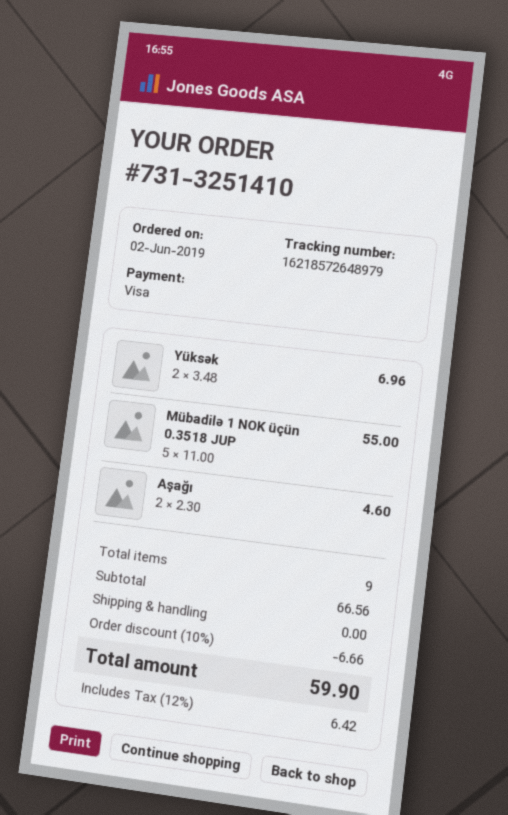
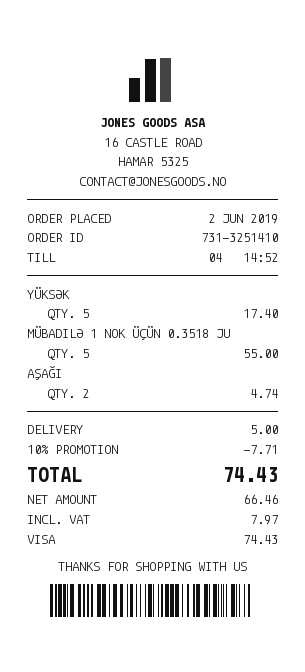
Yüksək: 2 for 6.96 -> 5 for 17.40
Aşağı: 2 for 4.60 -> 2 for 4.74
discount: 10% = 6.66 -> 10% = 7.71
shipping: 0.00 -> 5.00
tax: 6.42 -> 7.97
total: 59.90 -> 74.43

